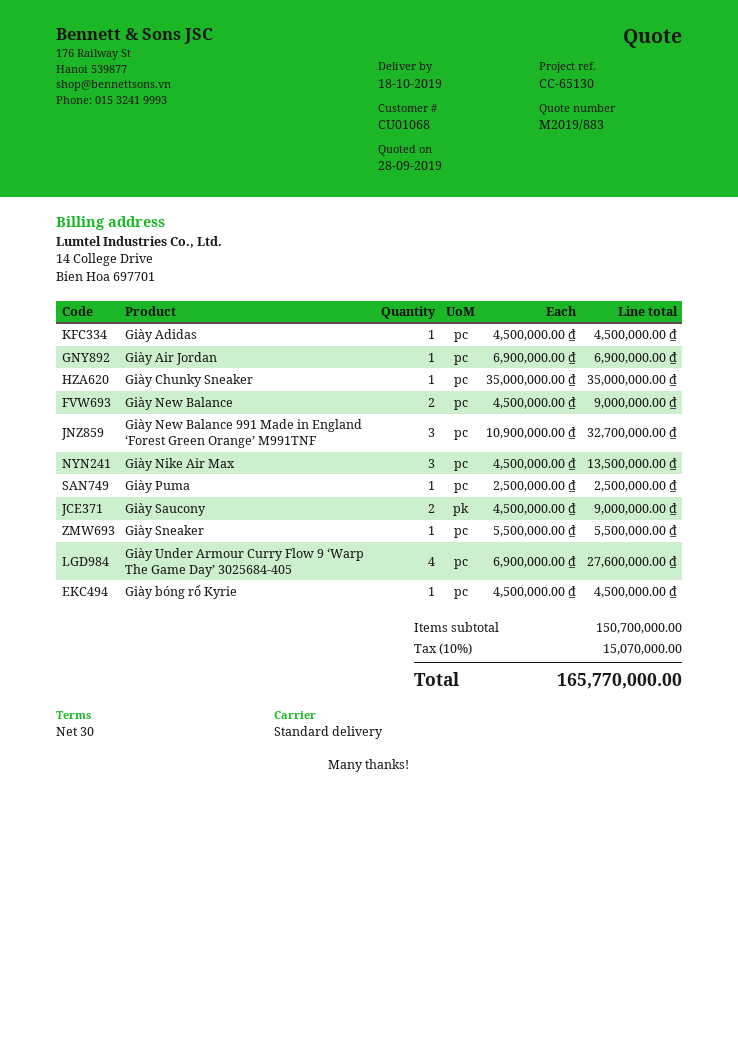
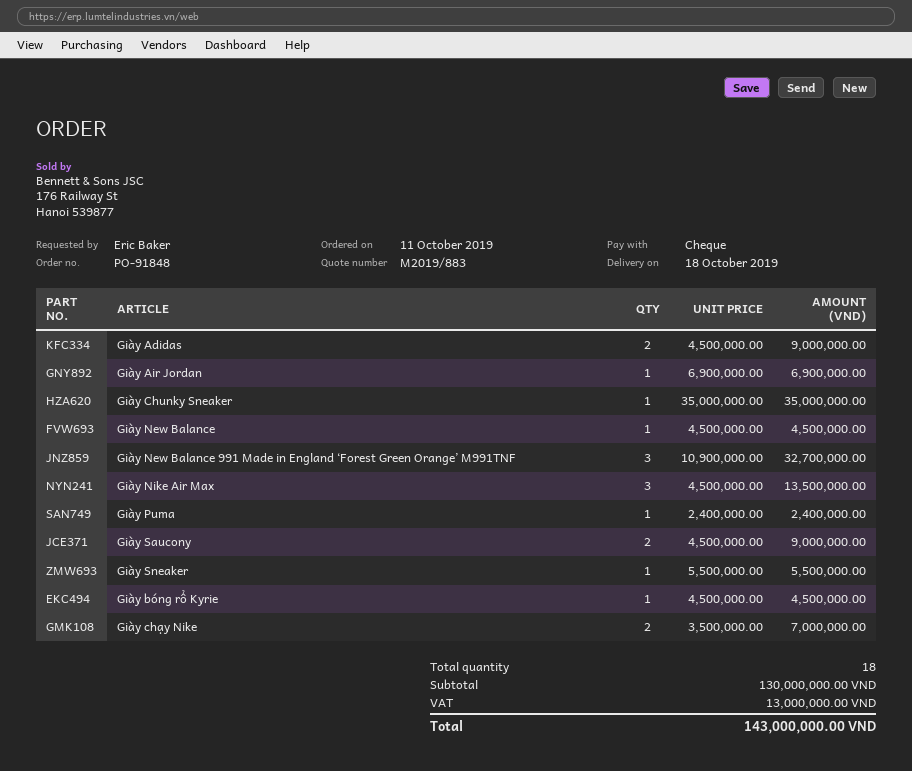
Giày Adidas: 1 x 4500000.00 = 4500000.00 -> 2 x 4500000.00 = 9000000.00
Giày New Balance: 2 x 4500000.00 = 9000000.00 -> 1 x 4500000.00 = 4500000.00
Giày Puma: 1 x 2500000.00 = 2500000.00 -> 1 x 2400000.00 = 2400000.00
Giày Under Armour Curry Flow 9 ‘Warp The Game Day’ 3025684-405: 4 x 6900000.00 = 27600000.00 -> none
Giày chạy Nike: none -> 2 x 3500000.00 = 7000000.00
subtotal: 150700000.00 -> 130000000.00
tax: 15070000.00 -> 13000000.00
total: 165770000.00 -> 143000000.00

